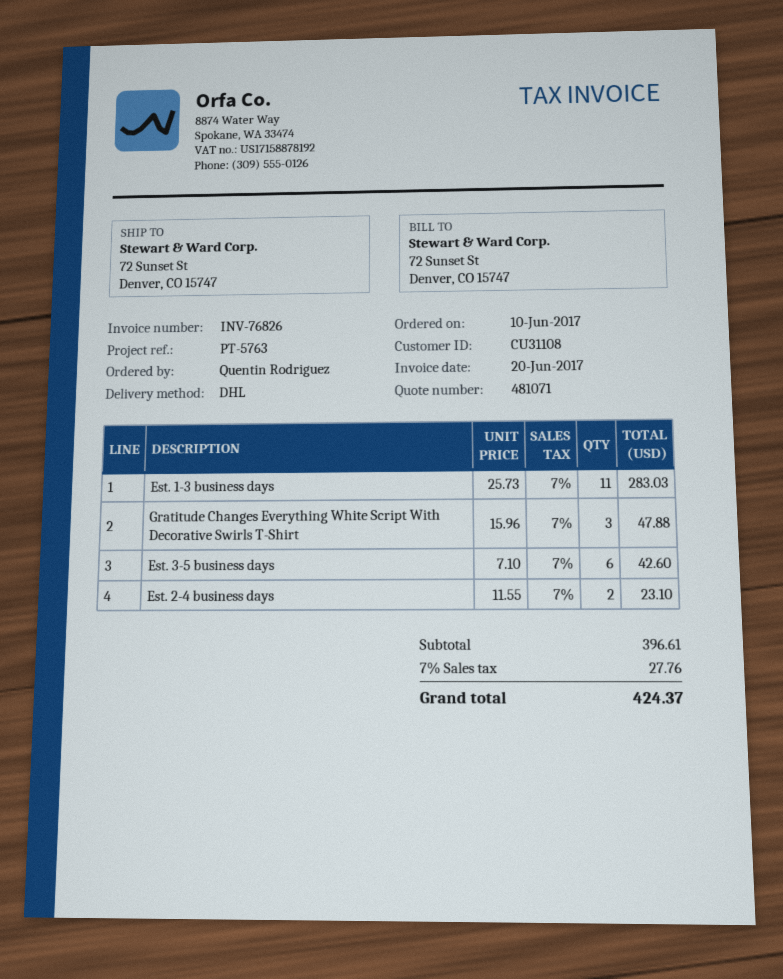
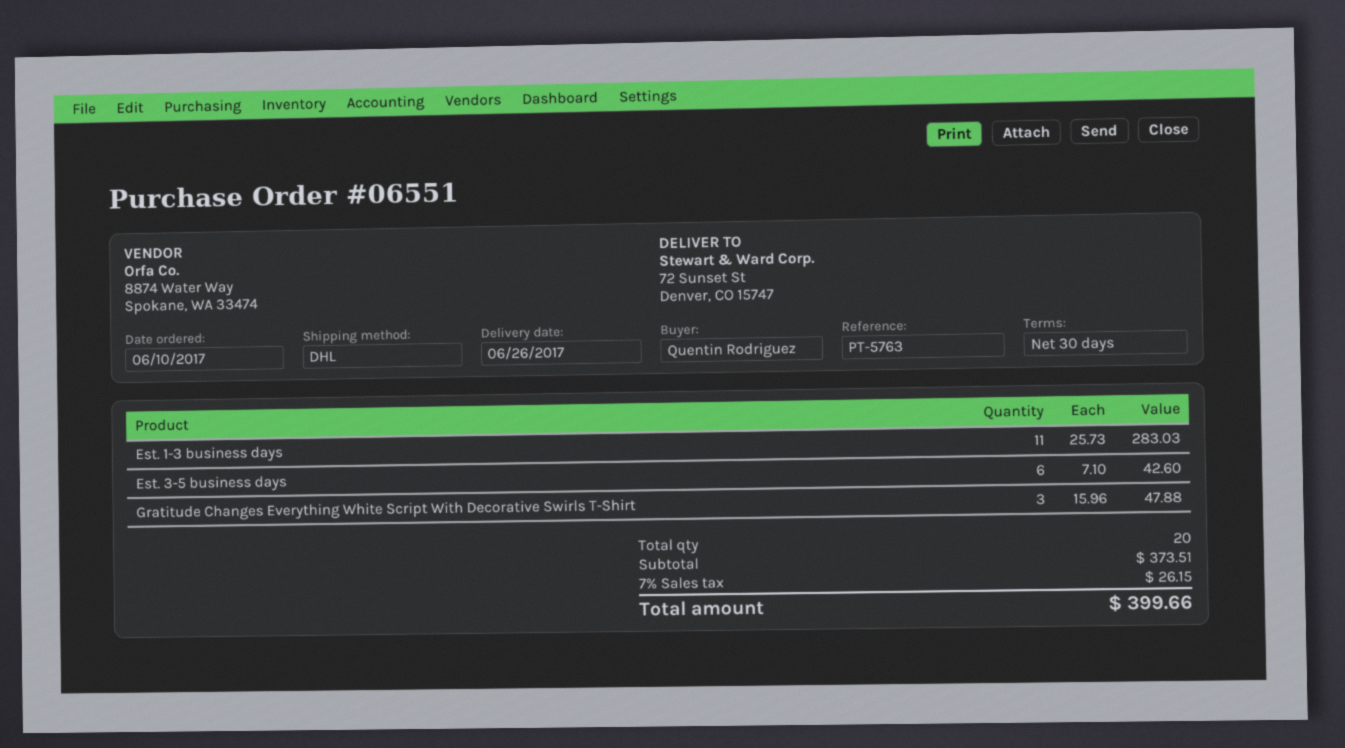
Est. 2-4 business days: 2 x 11.55 = 23.10 -> none
subtotal: 396.61 -> 373.51
tax: 7% = 27.76 -> 7% = 26.15
total: 424.37 -> 399.66

